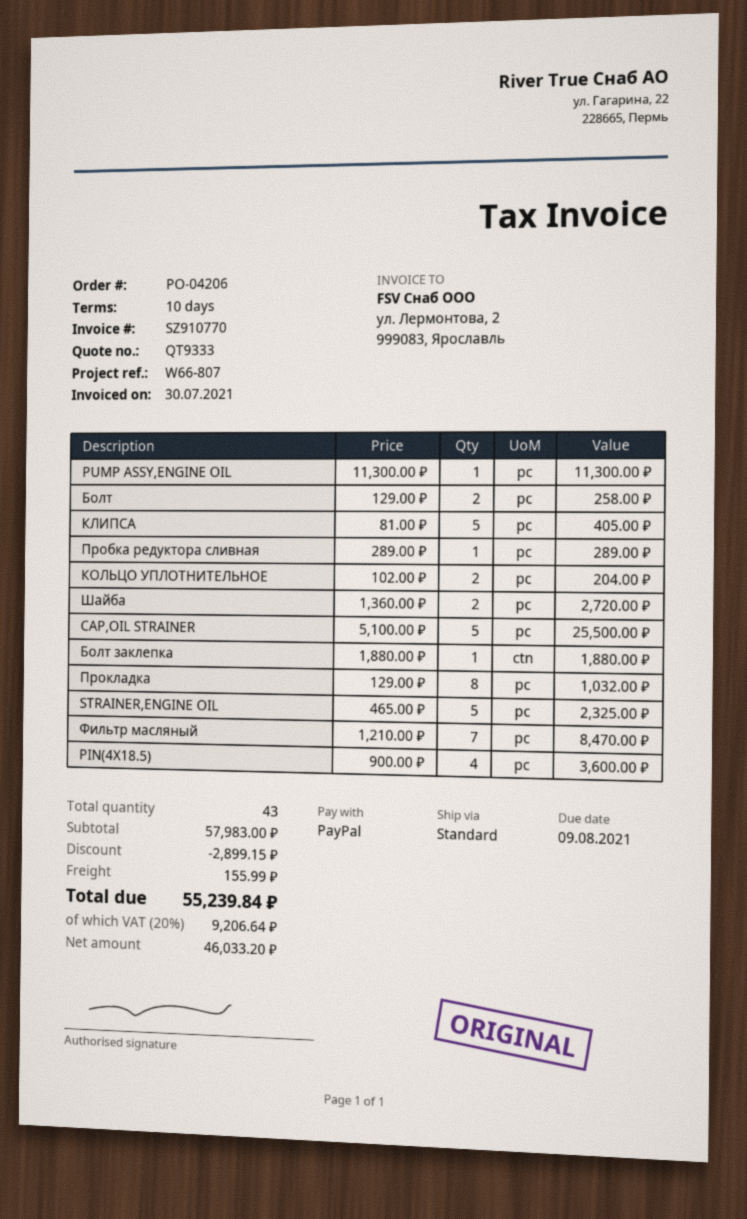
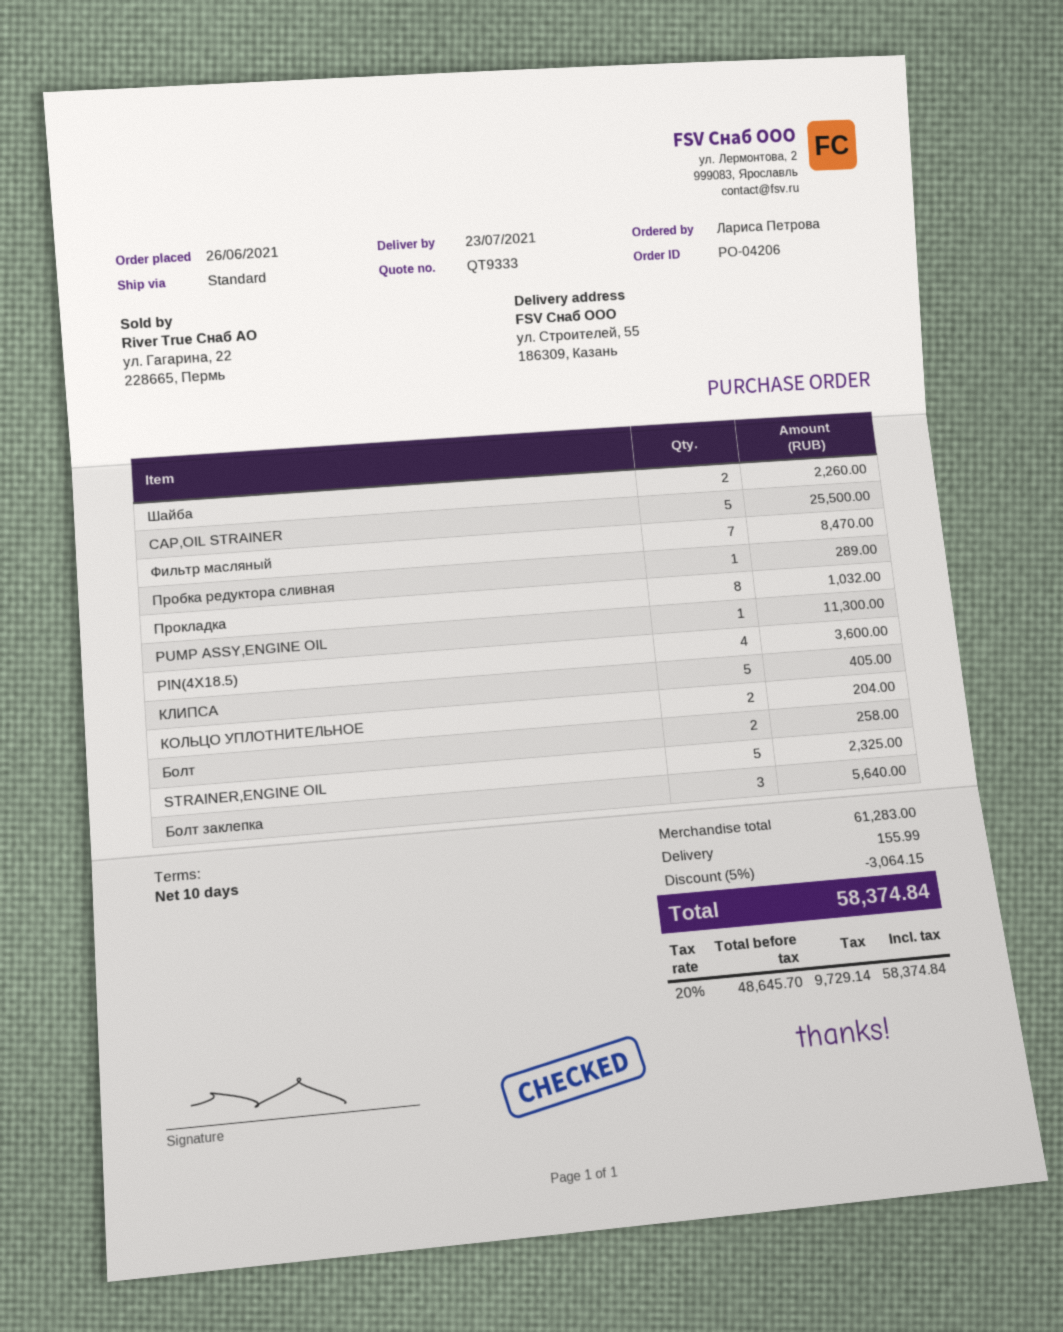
Шайба: 2 for 2720.00 -> 2 for 2260.00
Болт заклепка: 1 for 1880.00 -> 3 for 5640.00
subtotal: 57983.00 -> 61283.00
discount: 2899.15 -> 3064.15
net: 46033.20 -> 48645.70
tax: 20% = 9206.64 -> 20% = 9729.14
total: 55239.84 -> 58374.84

